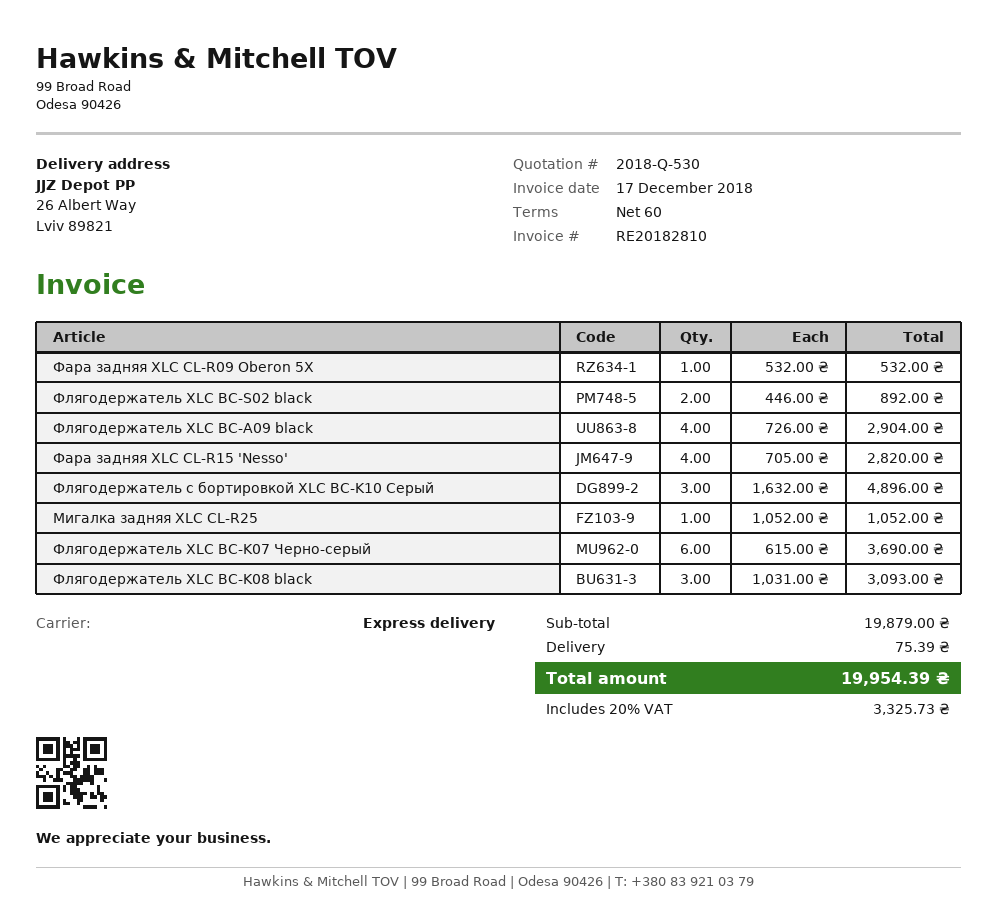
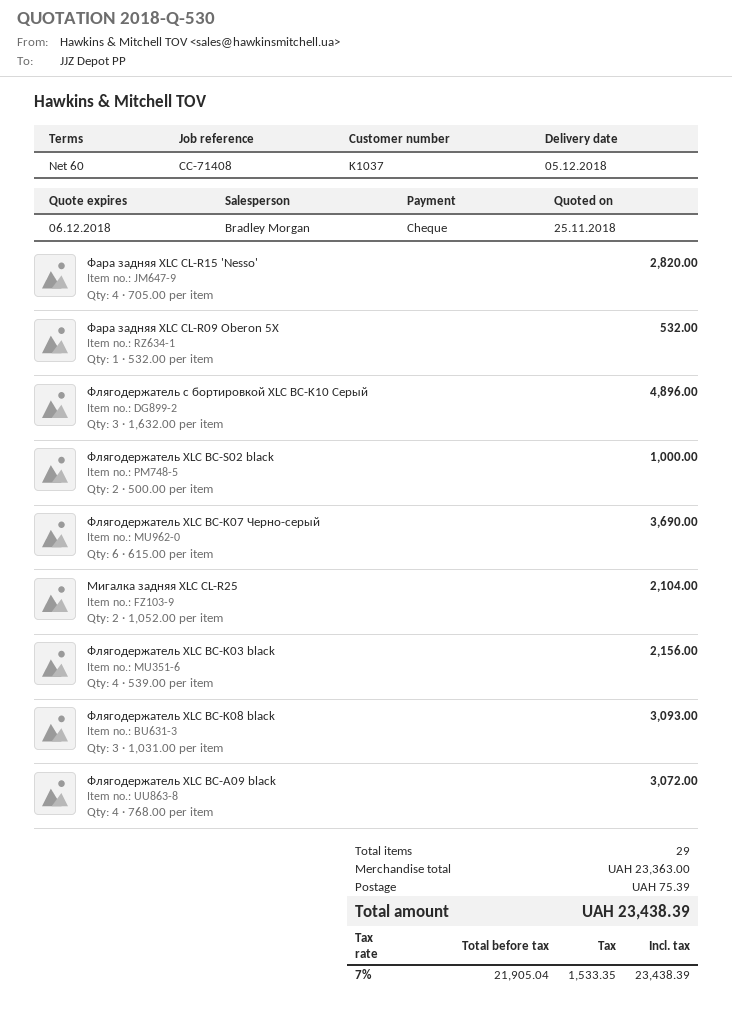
Флягодержатель XLC BC-S02 black: 2 x 446.00 = 892.00 -> 2 x 500.00 = 1000.00
Флягодержатель XLC BC-A09 black: 4 x 726.00 = 2904.00 -> 4 x 768.00 = 3072.00
Мигалка задняя XLC CL-R25: 1 x 1052.00 = 1052.00 -> 2 x 1052.00 = 2104.00
Флягодержатель XLC BC-K03 black: none -> 4 x 539.00 = 2156.00
subtotal: 19879.00 -> 23363.00
tax: 20% = 3325.73 -> 7% = 1533.35
total: 19954.39 -> 23438.39

